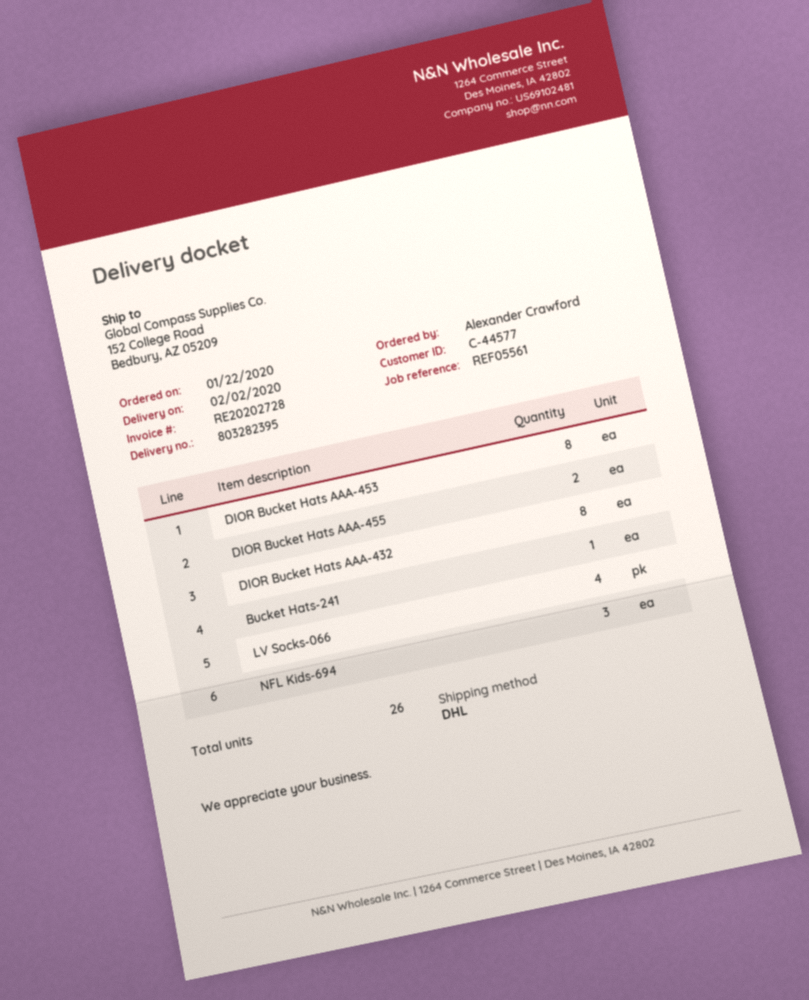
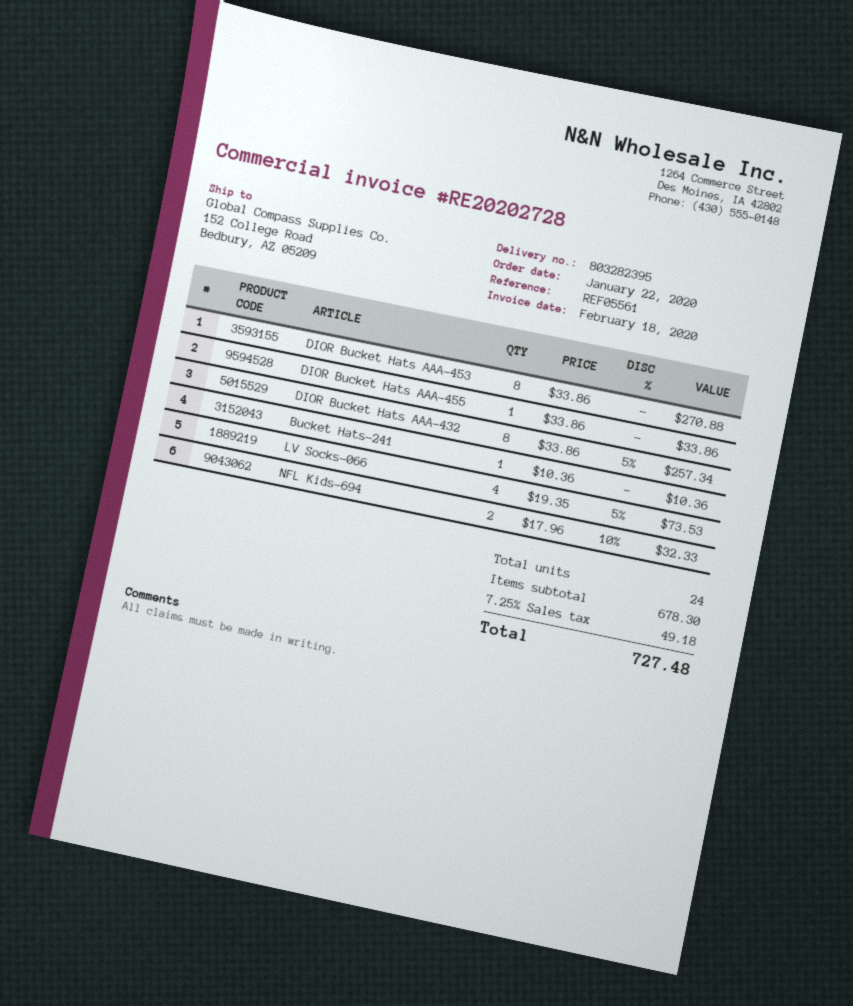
DIOR Bucket Hats AAA-455: 2 -> 1
NFL Kids-694: 3 -> 2
total quantity: 26 -> 24

